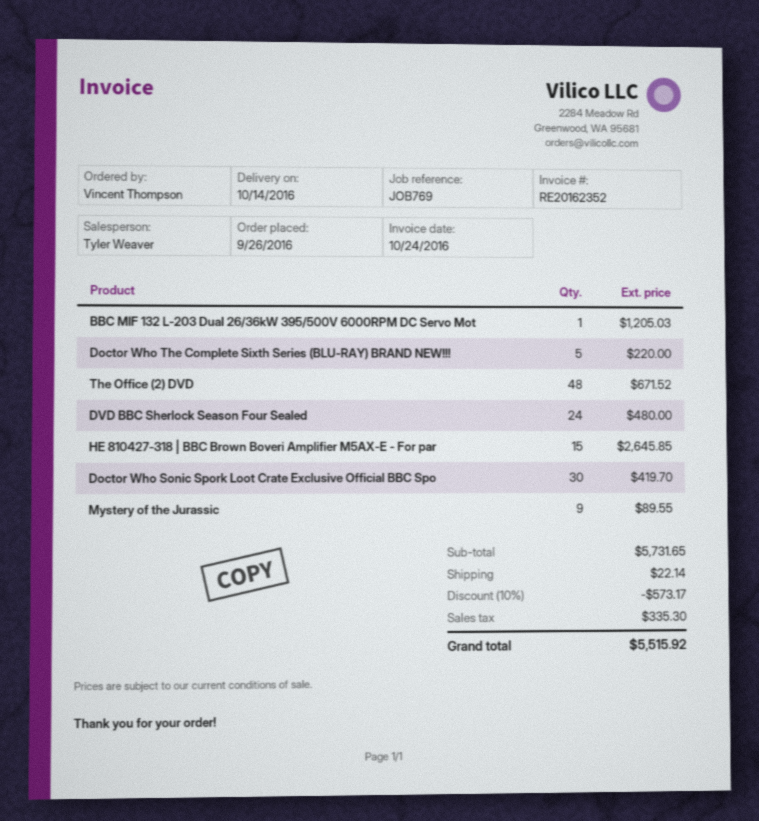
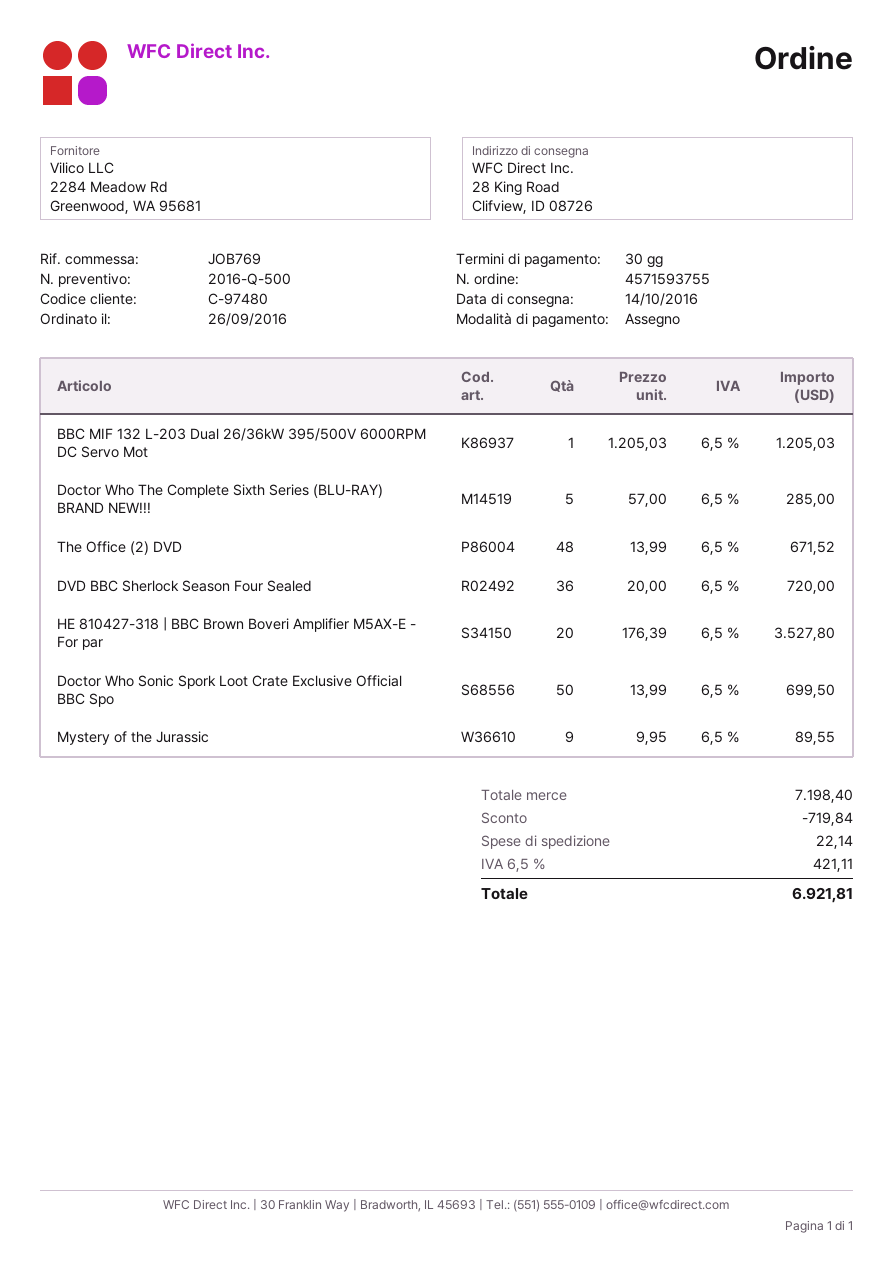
Doctor Who The Complete Sixth Series (BLU-RAY) BRAND NEW!!!: 5 for 220.00 -> 5 for 285.00
DVD BBC Sherlock Season Four Sealed: 24 for 480.00 -> 36 for 720.00
HE 810427-318 | BBC Brown Boveri Amplifier M5AX-E - For par: 15 for 2645.85 -> 20 for 3527.80
Doctor Who Sonic Spork Loot Crate Exclusive Official BBC Spo: 30 for 419.70 -> 50 for 699.50
subtotal: 5731.65 -> 7198.40
discount: 573.17 -> 719.84
tax: 335.30 -> 421.11
total: 5515.92 -> 6921.81

